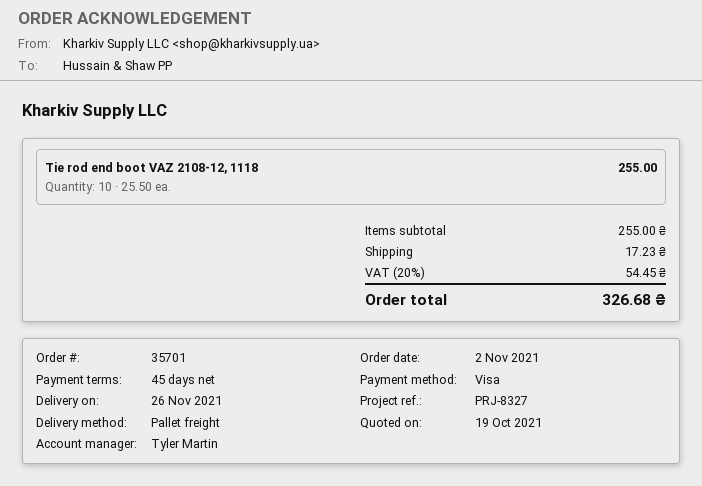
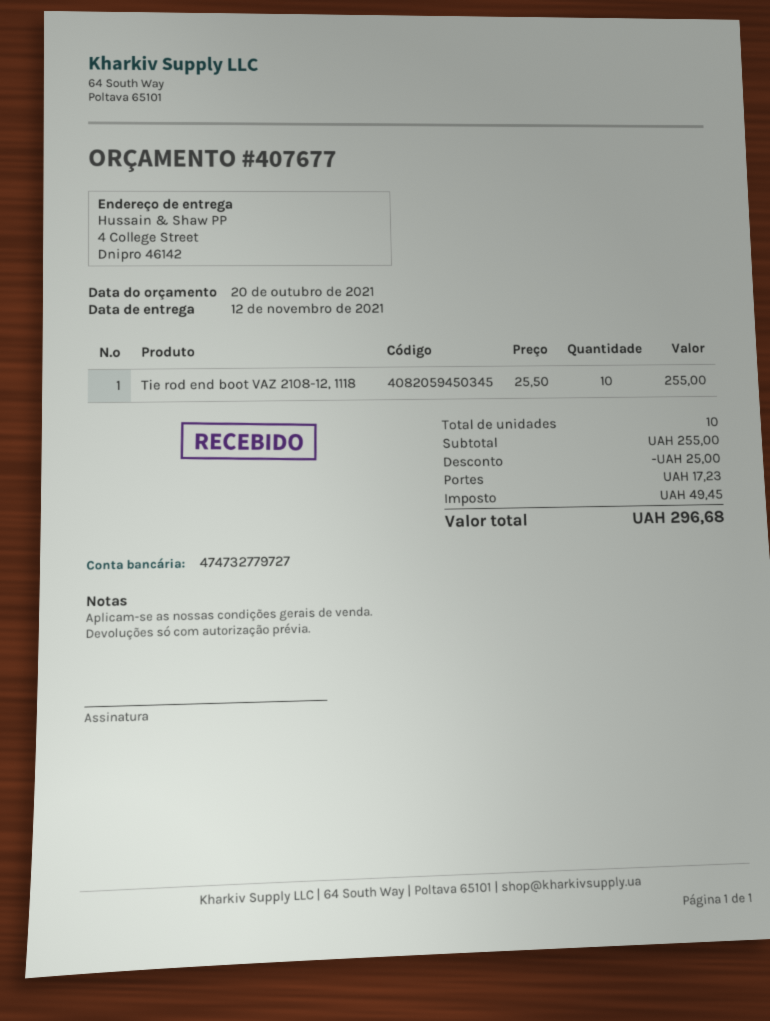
quote date: 2021-10-19 -> 2021-10-20
delivery date: 2021-11-26 -> 2021-11-12
discount: none -> 25.00
tax: 54.45 -> 49.45
total: 326.68 -> 296.68

